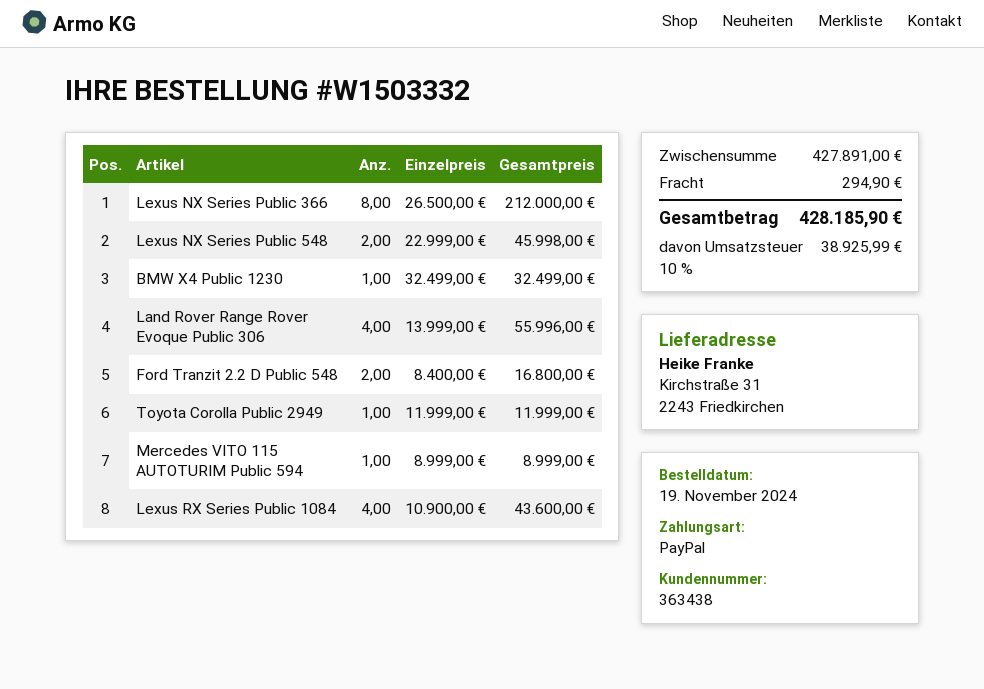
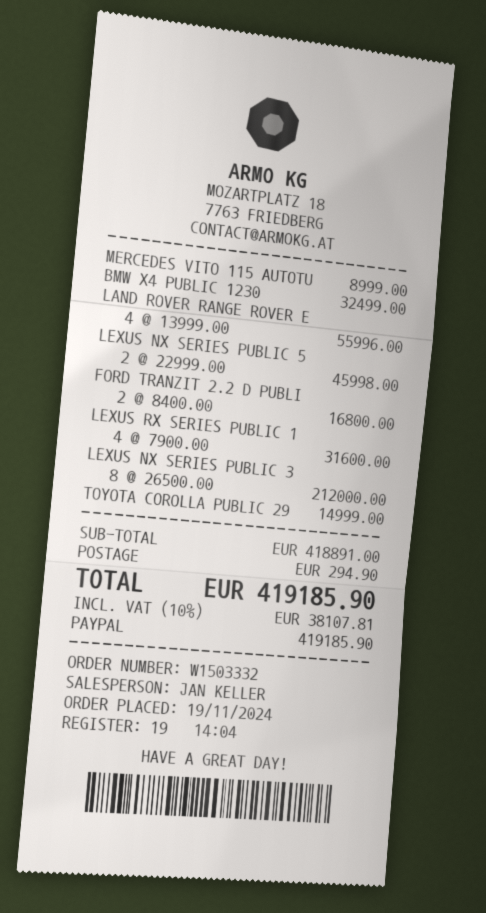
Toyota Corolla Public 2949: 1 x 11999.00 = 11999.00 -> 1 x 14999.00 = 14999.00
Lexus RX Series Public 1084: 4 x 10900.00 = 43600.00 -> 4 x 7900.00 = 31600.00
subtotal: 427891.00 -> 418891.00
tax: 10% = 38925.99 -> 10% = 38107.81
total: 428185.90 -> 419185.90

